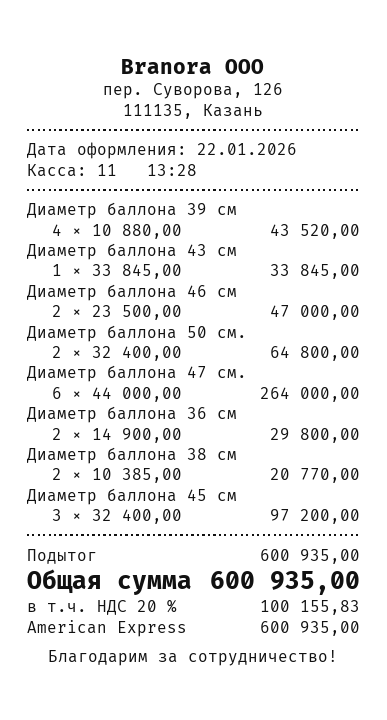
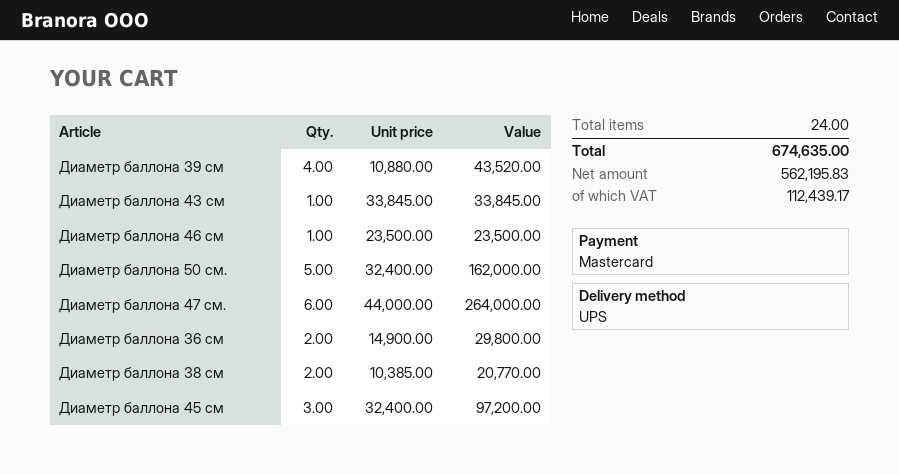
payment method: American Express -> Mastercard
Диаметр баллона 46 см: 2 x 23500.00 = 47000.00 -> 1 x 23500.00 = 23500.00
Диаметр баллона 50 см.: 2 x 32400.00 = 64800.00 -> 5 x 32400.00 = 162000.00
tax: 100155.83 -> 112439.17
total: 600935.00 -> 674635.00

